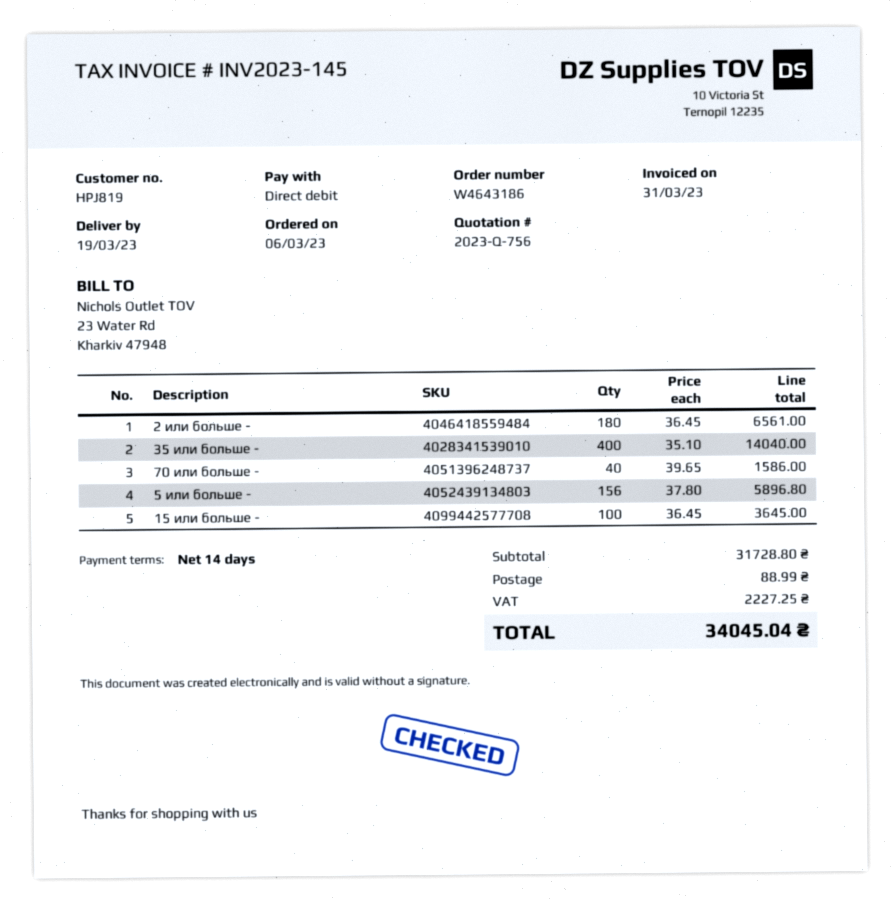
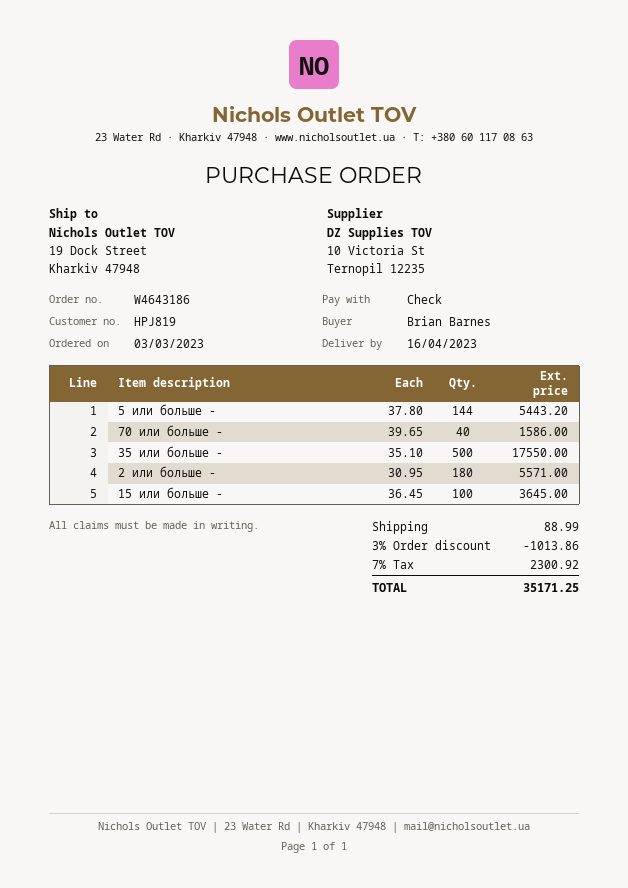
order date: 2023-03-06 -> 2023-03-03
delivery date: 2023-03-19 -> 2023-04-16
payment method: direct debit -> cheque
2 или больше -: 180 x 36.45 = 6561.00 -> 180 x 30.95 = 5571.00
35 или больше -: 400 x 35.10 = 14040.00 -> 500 x 35.10 = 17550.00
5 или больше -: 156 x 37.80 = 5896.80 -> 144 x 37.80 = 5443.20
discount: none -> 3% = 1013.86
tax: 2227.25 -> 2300.92
total: 34045.04 -> 35171.25

